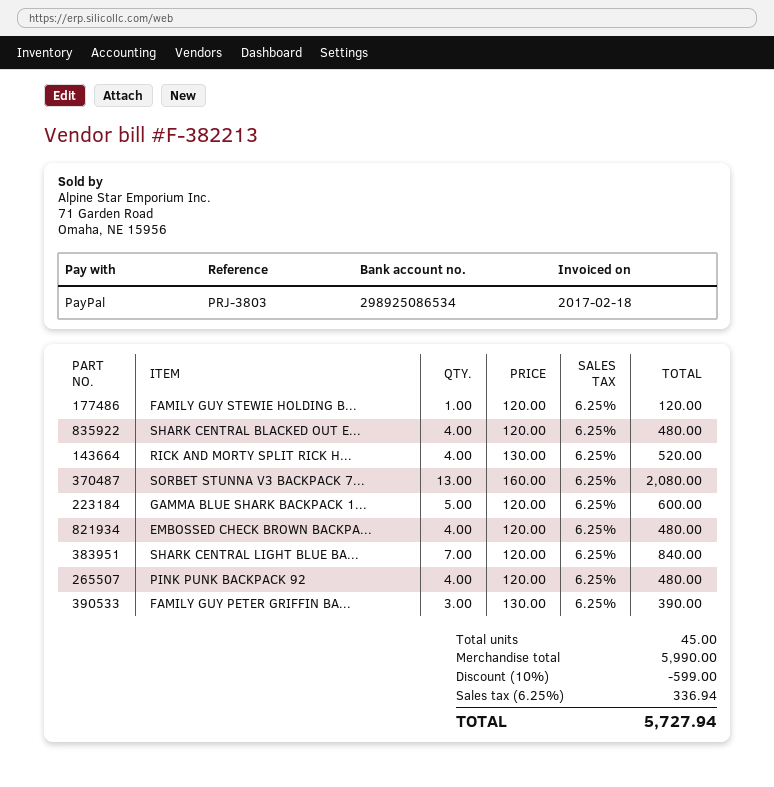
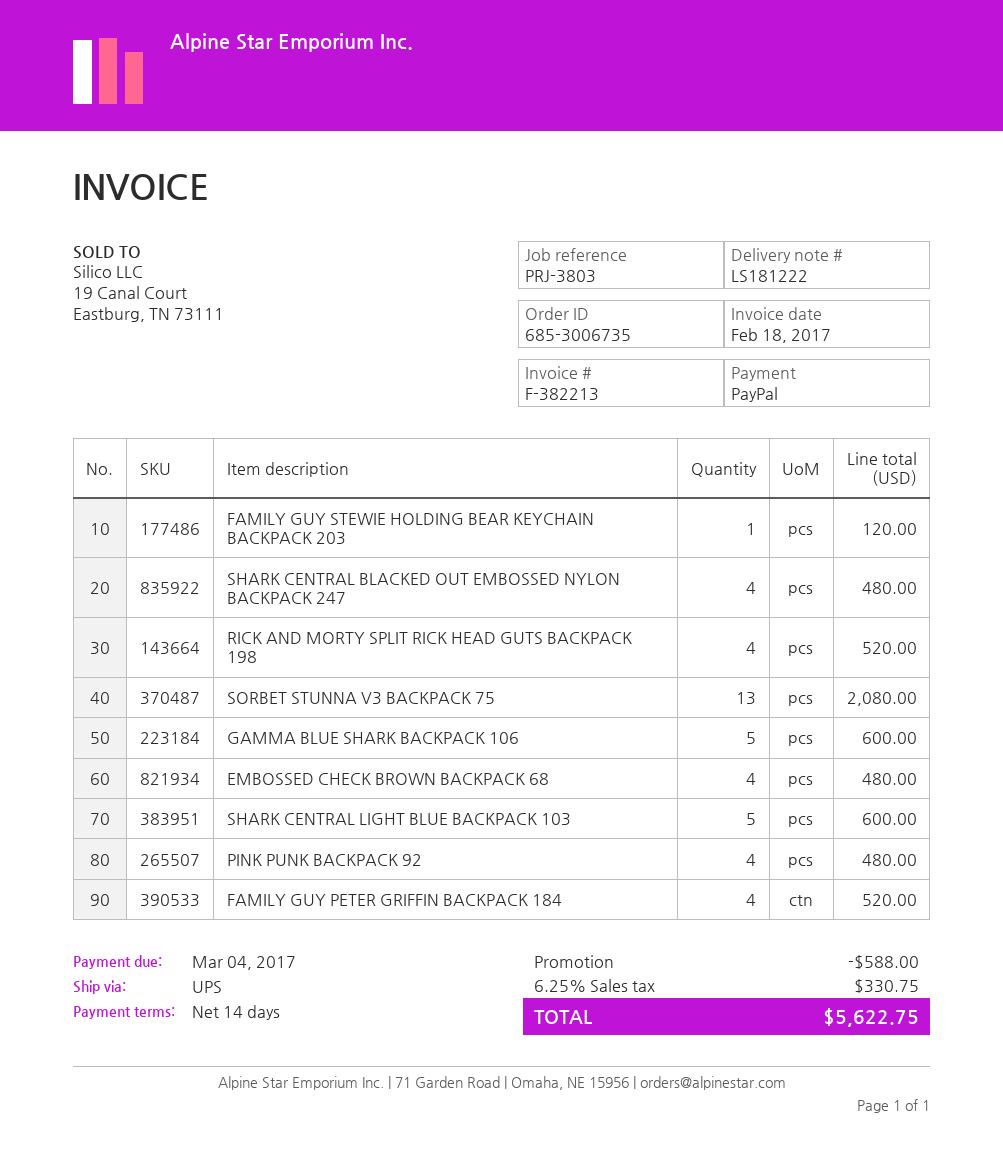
SHARK CENTRAL LIGHT BLUE BA...: 7 for 840.00 -> 5 for 600.00
FAMILY GUY PETER GRIFFIN BA...: 3 for 390.00 -> 4 for 520.00
discount: 599.00 -> 588.00
tax: 6.25% = 336.94 -> 6.25% = 330.75
total: 5727.94 -> 5622.75

